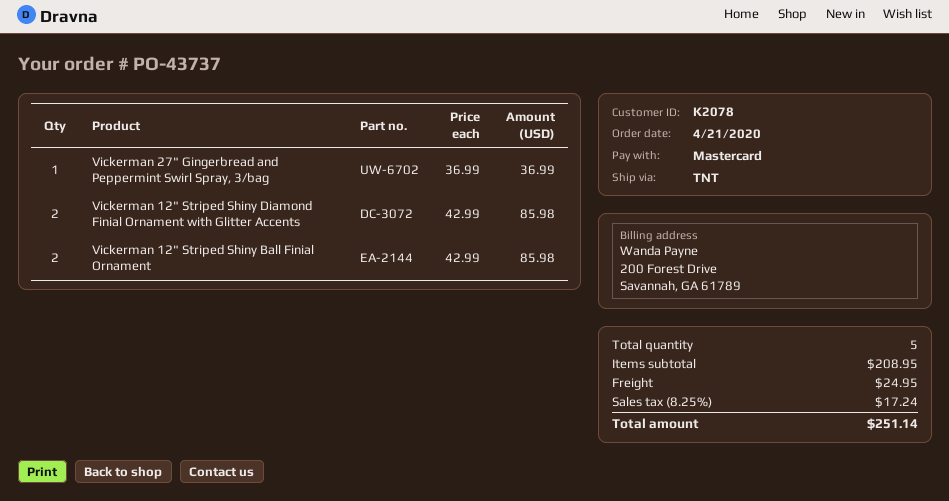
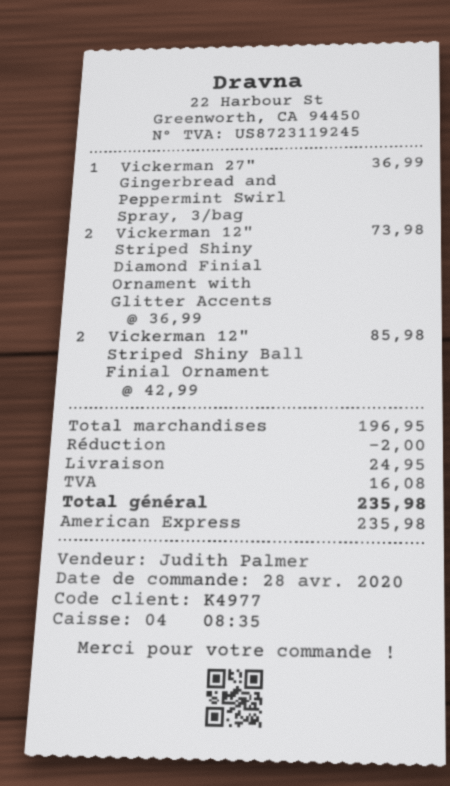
order date: 2020-04-21 -> 2020-04-28
customer number: K2078 -> K4977
payment method: Mastercard -> American Express
Vickerman 12" Striped Shiny Diamond Finial Ornament with Glitter Accents: 2 x 42.99 = 85.98 -> 2 x 36.99 = 73.98
subtotal: 208.95 -> 196.95
discount: none -> 2.00
tax: 17.24 -> 16.08
total: 251.14 -> 235.98

